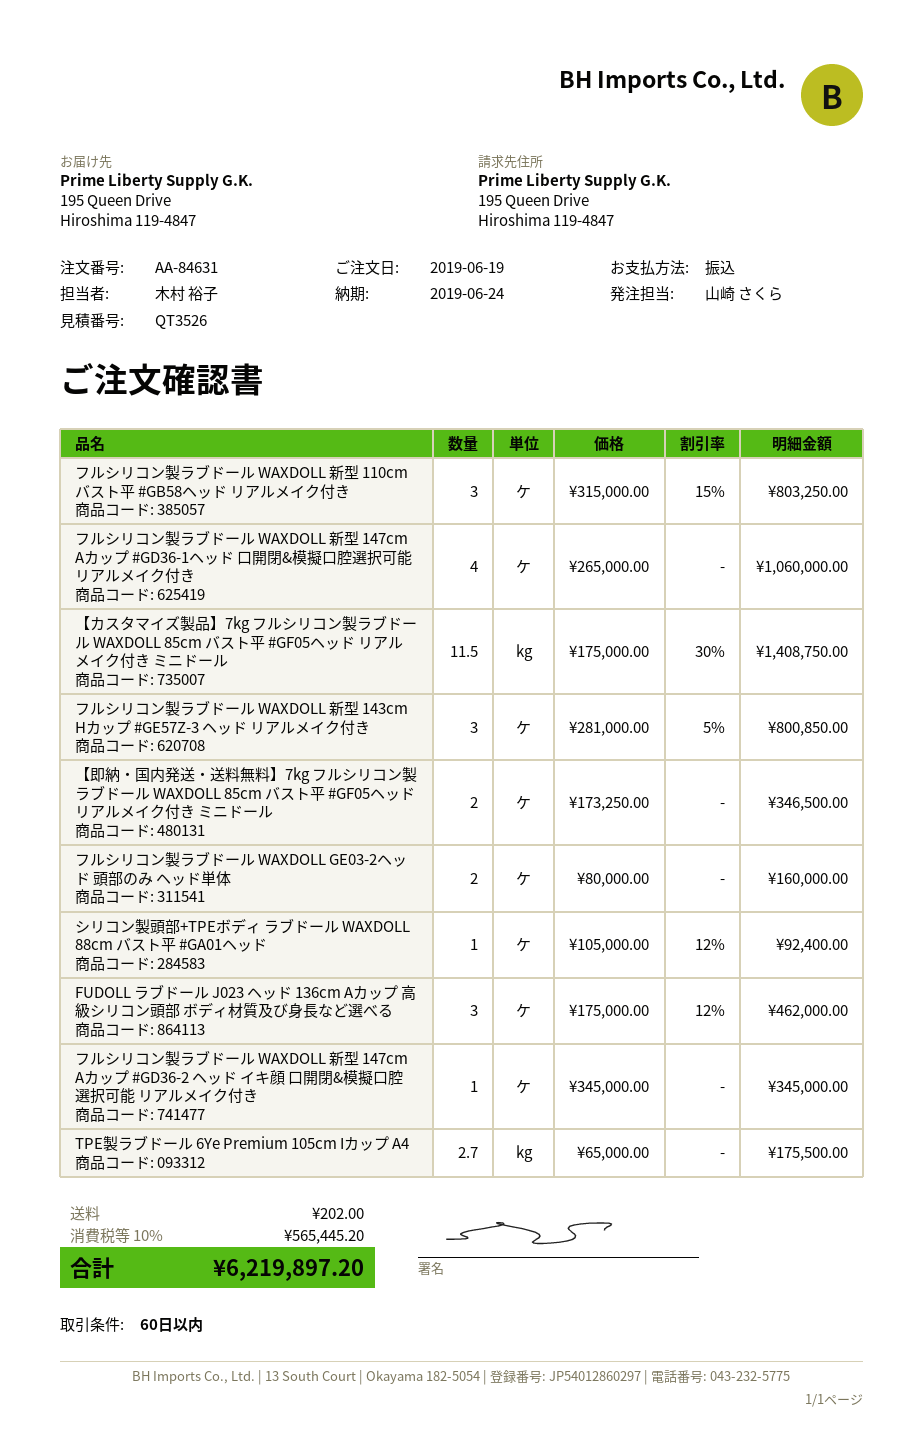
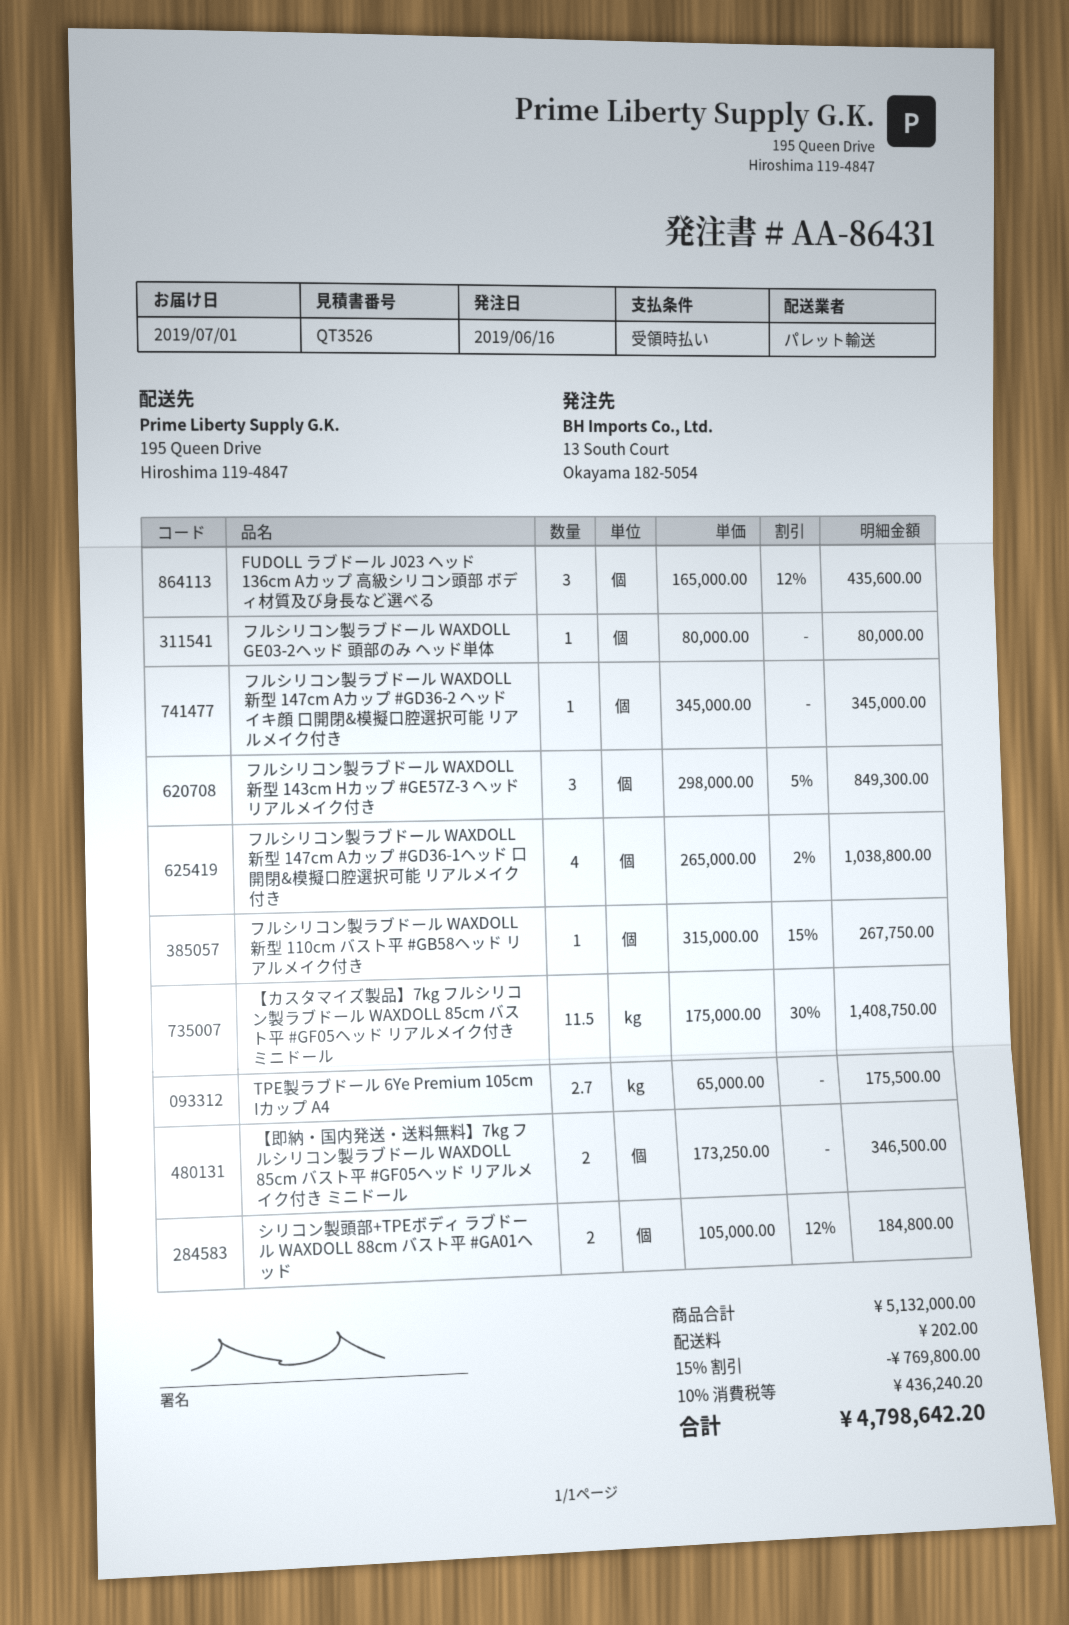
order number: AA-84631 -> AA-86431
order date: 2019-06-19 -> 2019-06-16
delivery date: 2019-06-24 -> 2019-07-01
payment terms: 60 days -> on receipt
フルシリコン製ラブドール WAXDOLL 新型 110cm バスト平 #GB58ヘッド リアルメイク付き: 3 x 315000.00 - 15% = 803250.00 -> 1 x 315000.00 - 15% = 267750.00
フルシリコン製ラブドール WAXDOLL 新型 147cm Aカップ #GD36-1ヘッド 口開閉&模擬口腔選択可能 リアルメイク付き: 4 x 265000.00 = 1060000.00 -> 4 x 265000.00 - 2% = 1038800.00
フルシリコン製ラブドール WAXDOLL 新型 143cm Hカップ #GE57Z-3 ヘッド リアルメイク付き: 3 x 281000.00 - 5% = 800850.00 -> 3 x 298000.00 - 5% = 849300.00
フルシリコン製ラブドール WAXDOLL GE03-2ヘッド 頭部のみ ヘッド単体: 2 x 80000.00 = 160000.00 -> 1 x 80000.00 = 80000.00
シリコン製頭部+TPEボディ ラブドール WAXDOLL 88cm バスト平 #GA01ヘッド: 1 x 105000.00 - 12% = 92400.00 -> 2 x 105000.00 - 12% = 184800.00
FUDOLL ラブドール J023 ヘッド 136cm Aカップ 高級シリコン頭部 ボディ材質及び身長など選べる: 3 x 175000.00 - 12% = 462000.00 -> 3 x 165000.00 - 12% = 435600.00
discount: none -> 15% = 769800.00
tax: 10% = 565445.20 -> 10% = 436240.20
total: 6219897.20 -> 4798642.20

